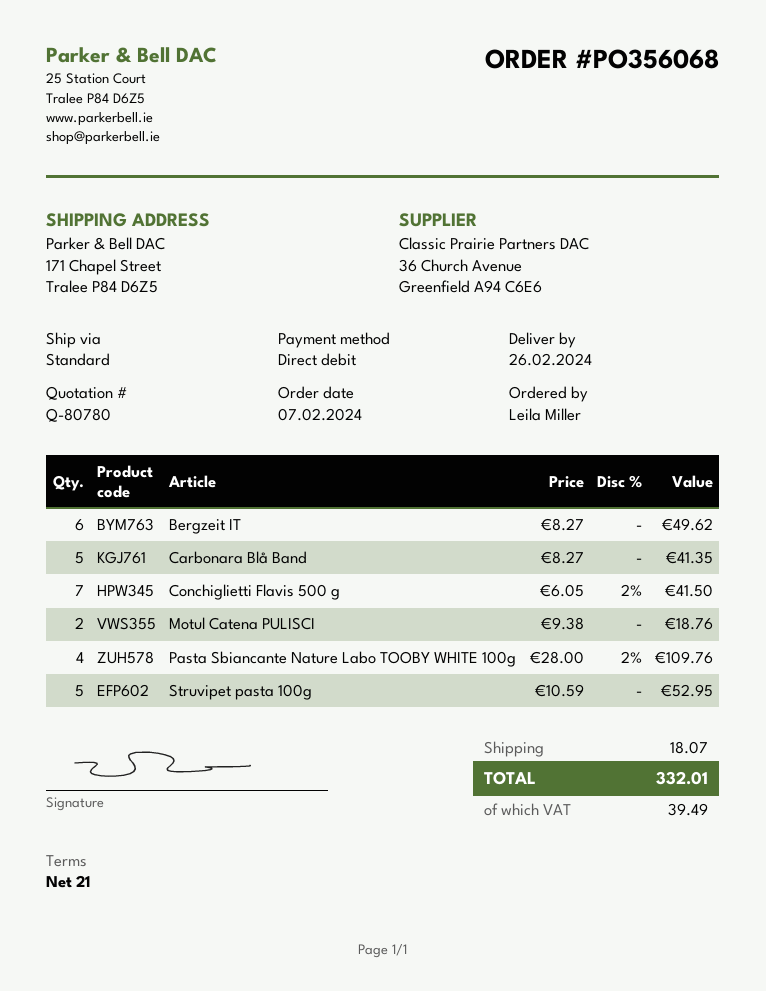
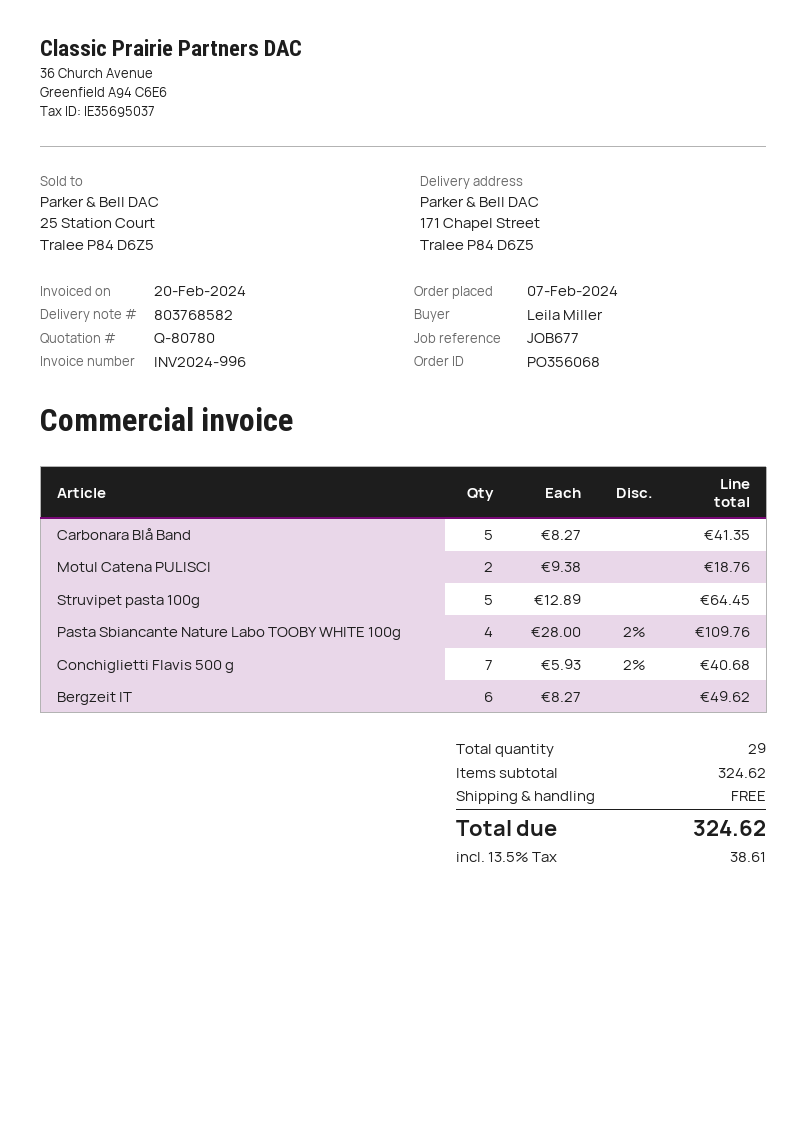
Conchiglietti Flavis 500 g: 7 x 6.05 - 2% = 41.50 -> 7 x 5.93 - 2% = 40.68
Struvipet pasta 100g: 5 x 10.59 = 52.95 -> 5 x 12.89 = 64.45
shipping: 18.07 -> 0.00
tax: 39.49 -> 38.61
total: 332.01 -> 324.62

